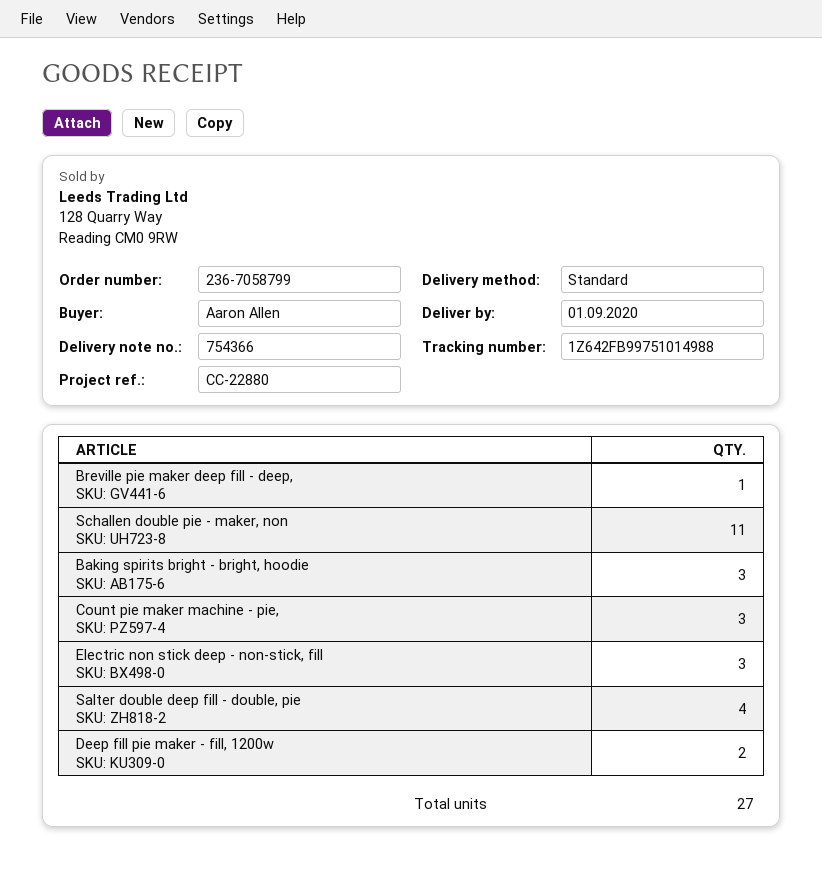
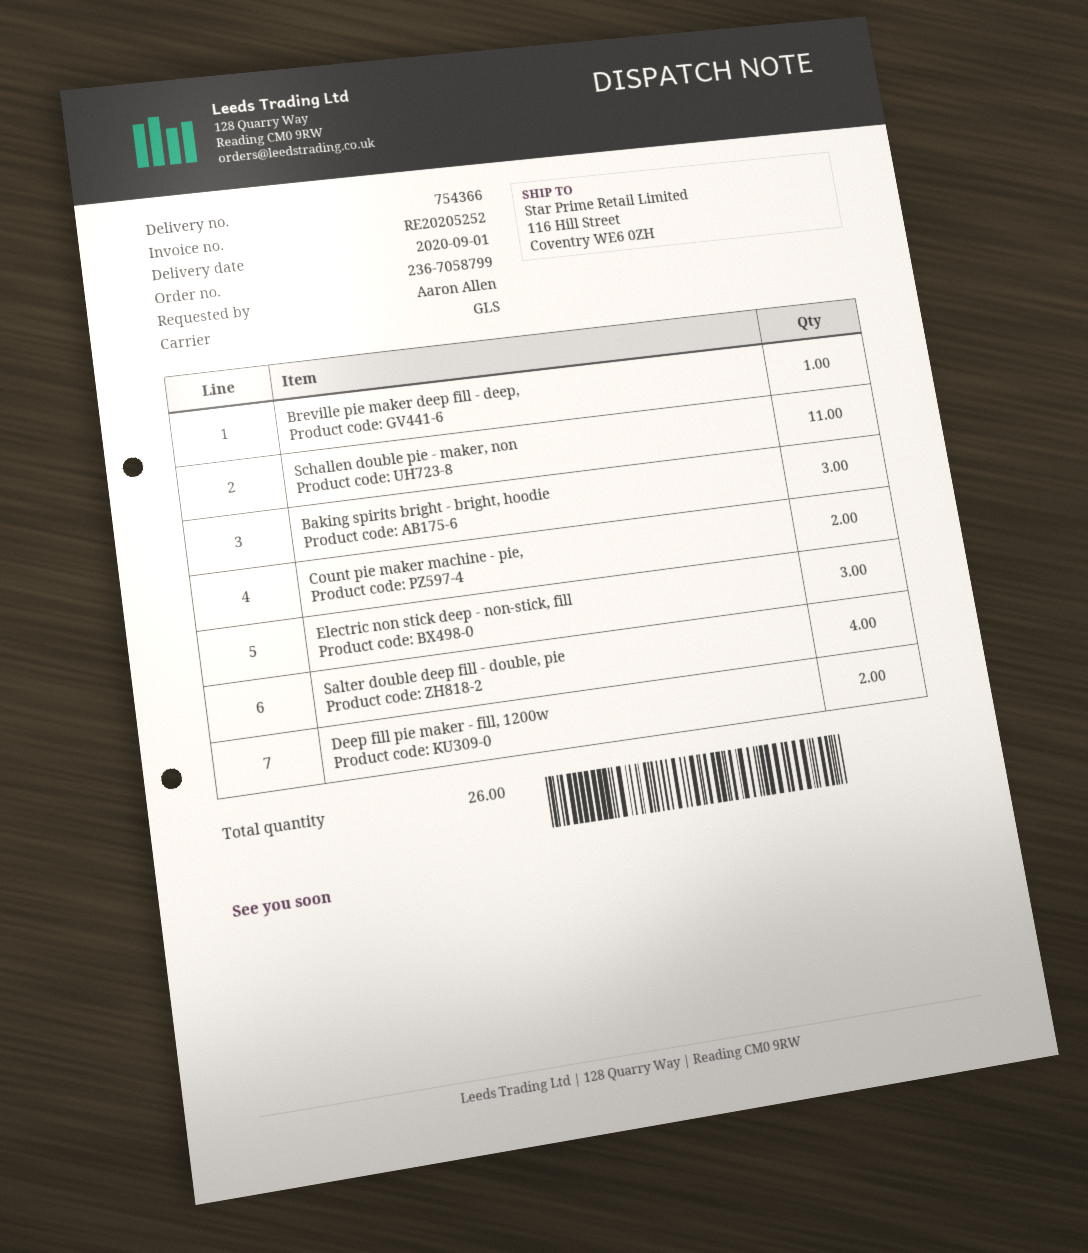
shipping method: standard -> GLS
Count pie maker machine - pie,: 3 -> 2
total quantity: 27 -> 26

